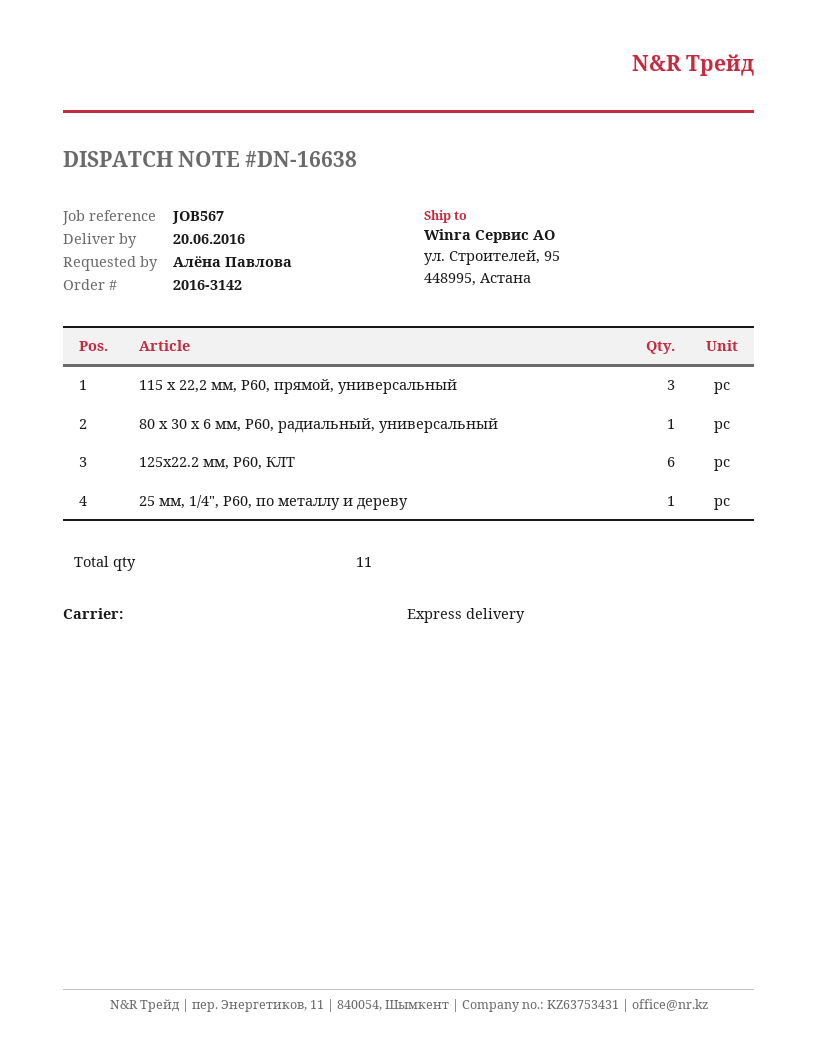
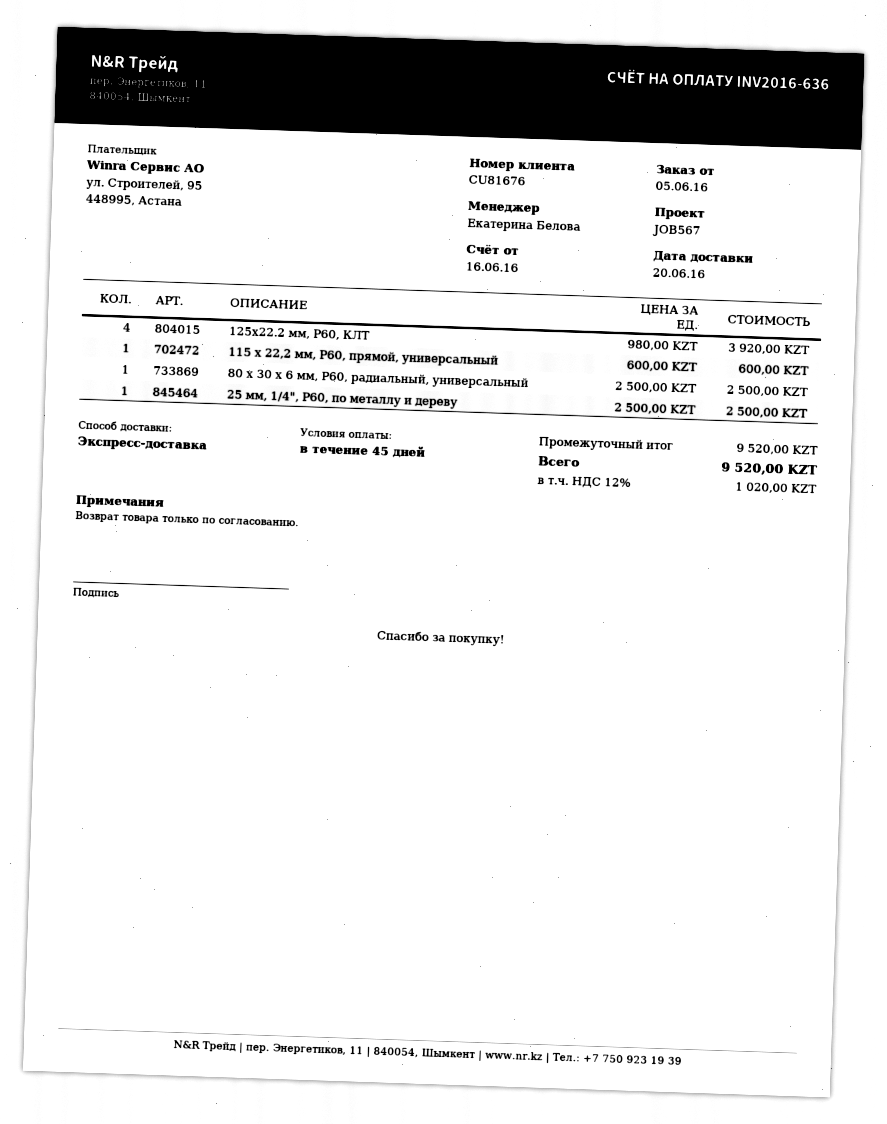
115 х 22,2 мм, P60, прямой, универсальный: 3 -> 1
125x22.2 мм, P60, КЛТ: 6 -> 4

